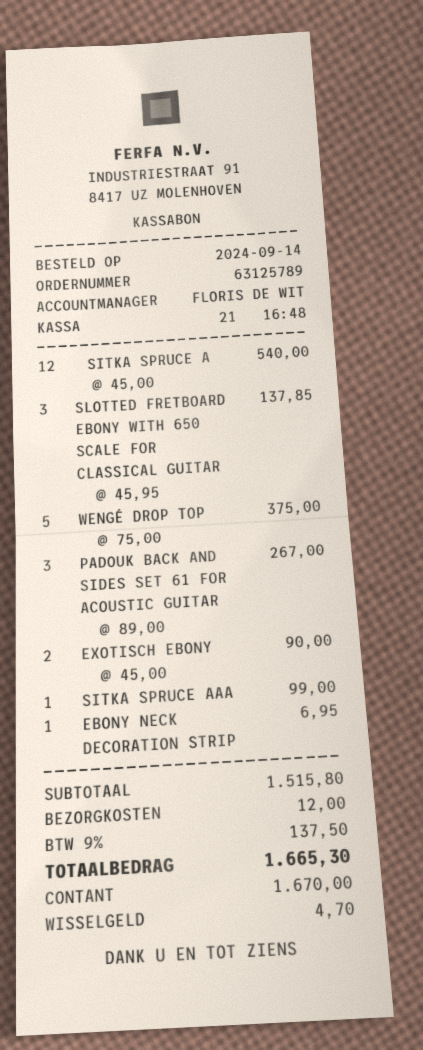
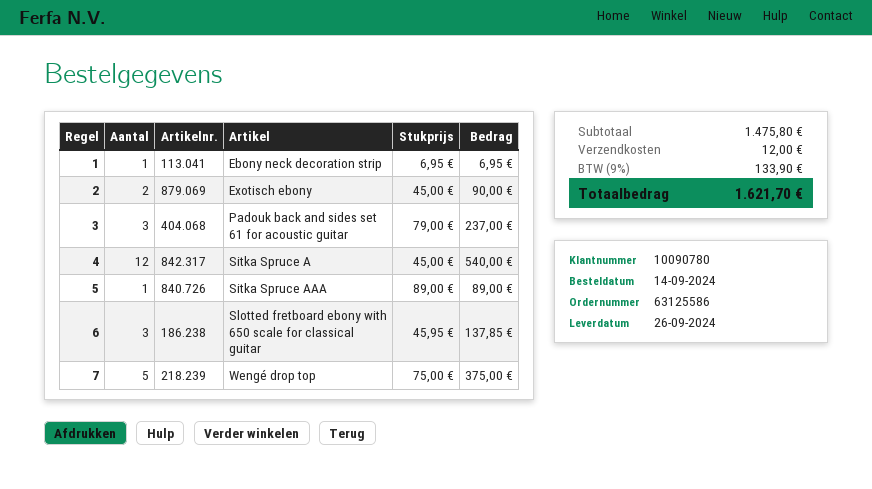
order number: 63125789 -> 63125586
PADOUK BACK AND SIDES SET 61 FOR ACOUSTIC GUITAR: 3 x 89.00 = 267.00 -> 3 x 79.00 = 237.00
SITKA SPRUCE AAA: 1 x 99.00 = 99.00 -> 1 x 89.00 = 89.00
subtotal: 1515.80 -> 1475.80
tax: 9% = 137.50 -> 9% = 133.90
total: 1665.30 -> 1621.70

